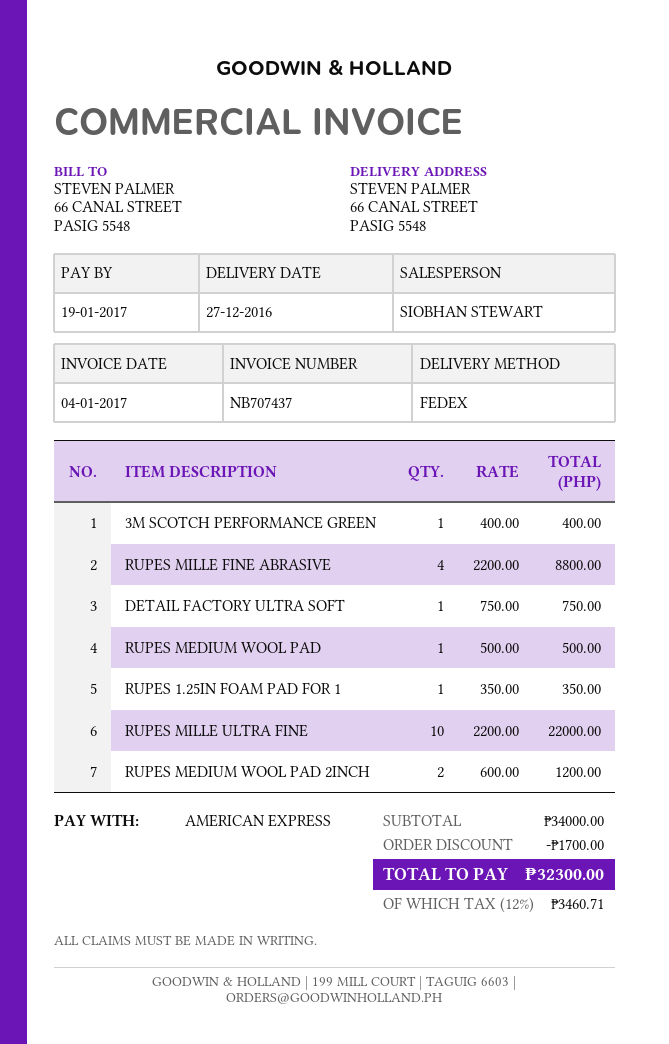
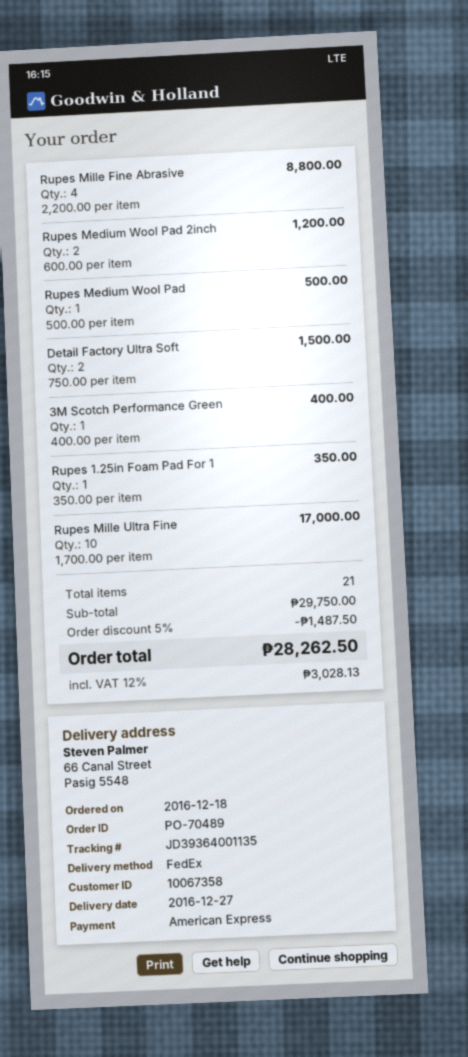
DETAIL FACTORY ULTRA SOFT: 1 x 750.00 = 750.00 -> 2 x 750.00 = 1500.00
RUPES MILLE ULTRA FINE: 10 x 2200.00 = 22000.00 -> 10 x 1700.00 = 17000.00
subtotal: 34000.00 -> 29750.00
discount: 1700.00 -> 1487.50
tax: 12% = 3460.71 -> 12% = 3028.13
total: 32300.00 -> 28262.50

